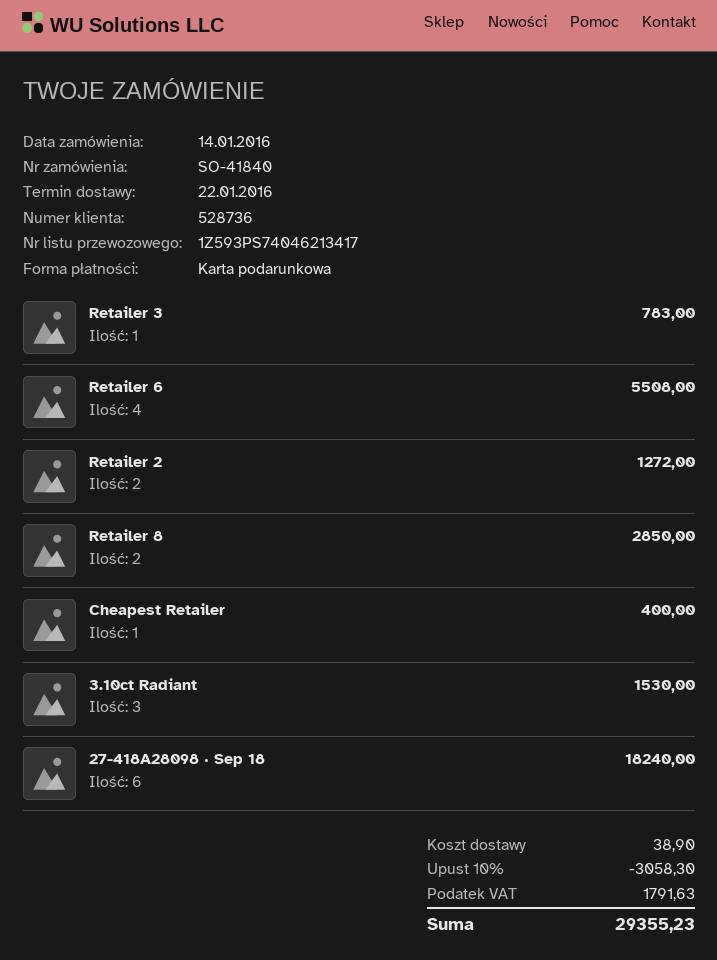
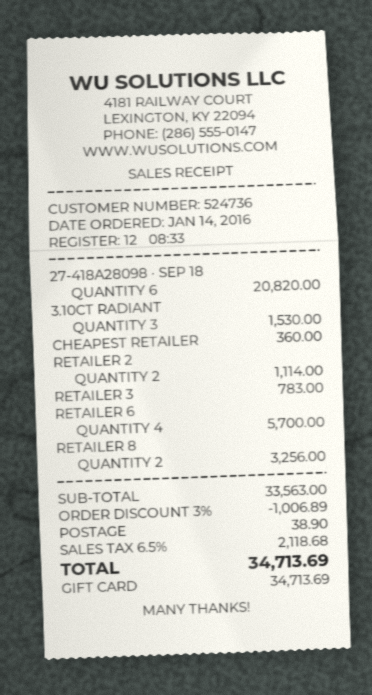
customer number: 528736 -> 524736
Retailer 6: 4 for 5508.00 -> 4 for 5700.00
Retailer 2: 2 for 1272.00 -> 2 for 1114.00
Retailer 8: 2 for 2850.00 -> 2 for 3256.00
Cheapest Retailer: 1 for 400.00 -> 1 for 360.00
27-418A28098 · Sep 18: 6 for 18240.00 -> 6 for 20820.00
discount: 10% = 3058.30 -> 3% = 1006.89
tax: 1791.63 -> 2118.68
total: 29355.23 -> 34713.69

